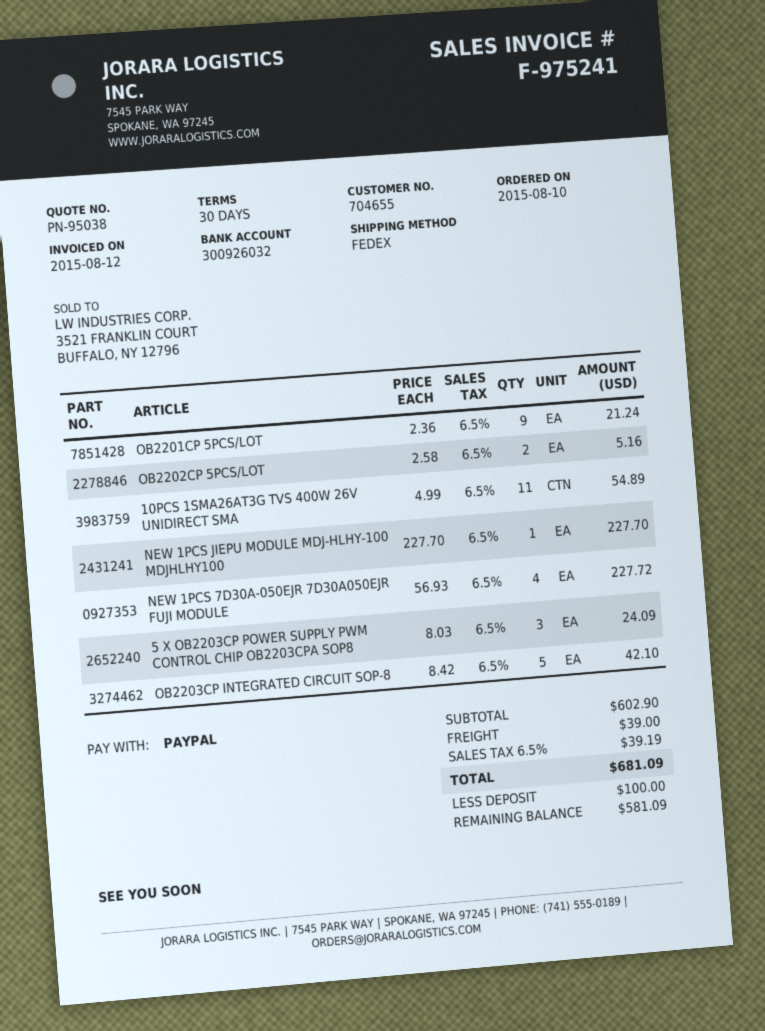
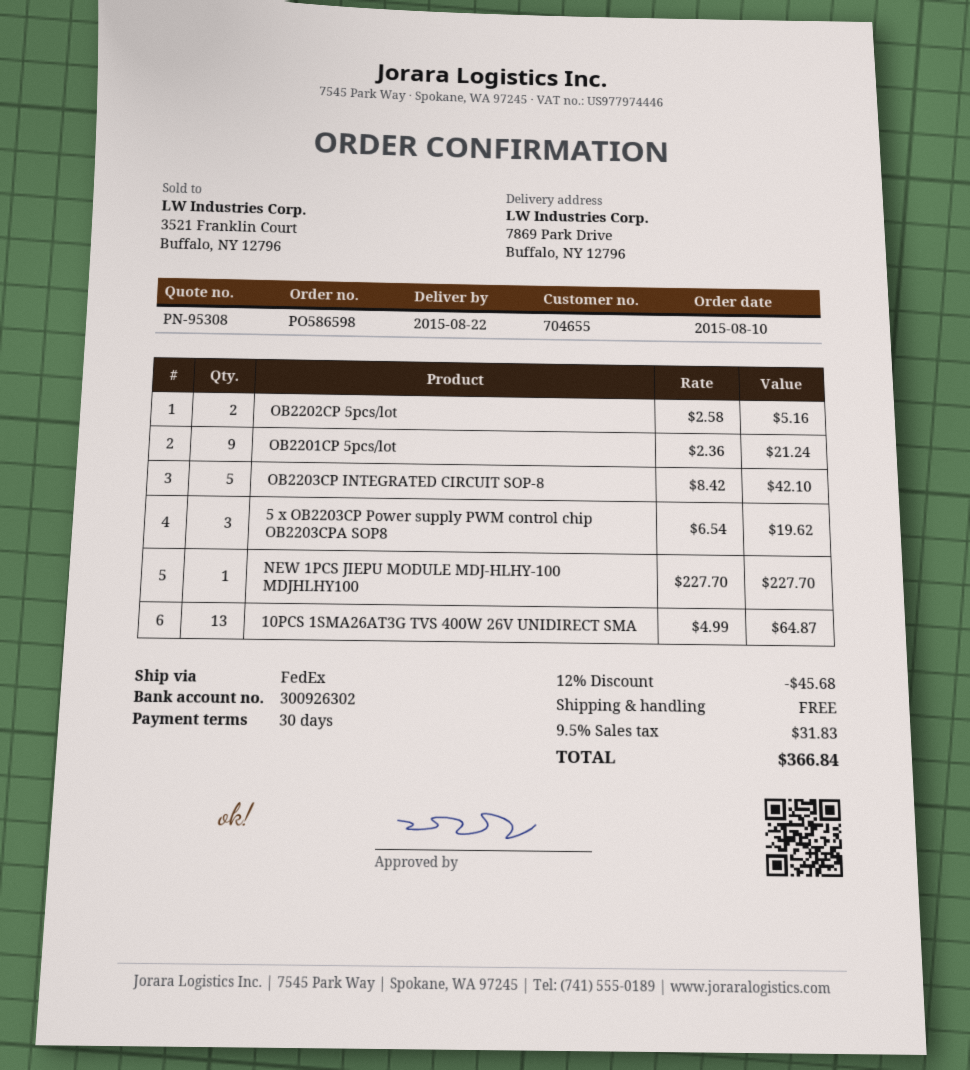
quote number: PN-95038 -> PN-95308
bank account: 300926032 -> 300926302
10PCS 1SMA26AT3G TVS 400W 26V UNIDIRECT SMA: 11 x 4.99 = 54.89 -> 13 x 4.99 = 64.87
NEW 1PCS 7D30A-050EJR 7D30A050EJR FUJI MODULE: 4 x 56.93 = 227.72 -> none
5 X OB2203CP POWER SUPPLY PWM CONTROL CHIP OB2203CPA SOP8: 3 x 8.03 = 24.09 -> 3 x 6.54 = 19.62
discount: none -> 12% = 45.68
shipping: 39.00 -> 0.00
tax: 6.5% = 39.19 -> 9.5% = 31.83
total: 681.09 -> 366.84

